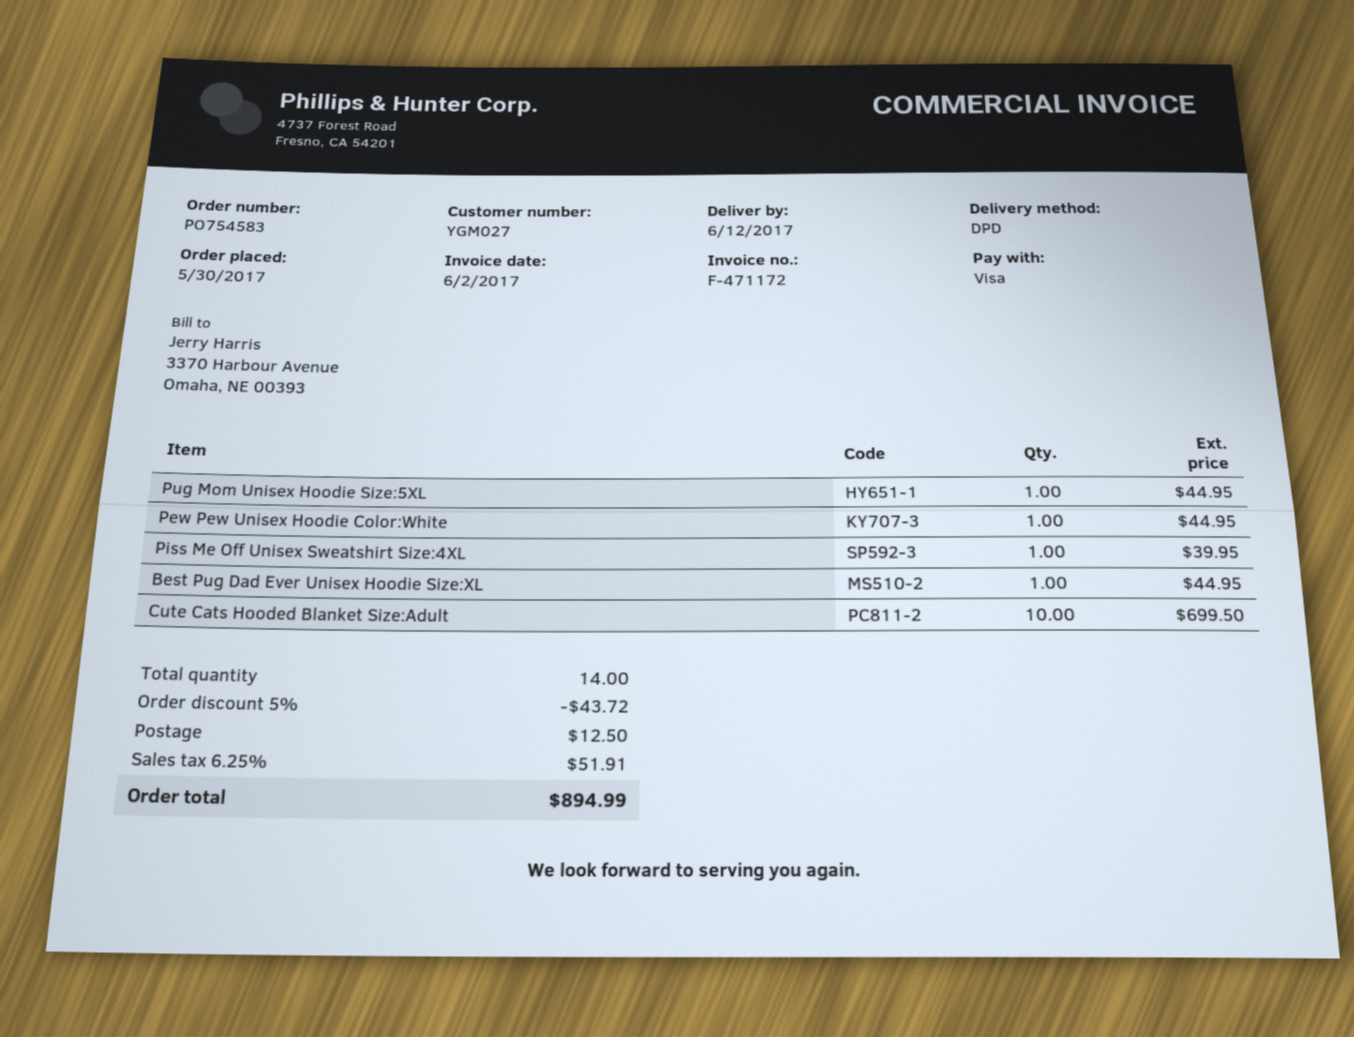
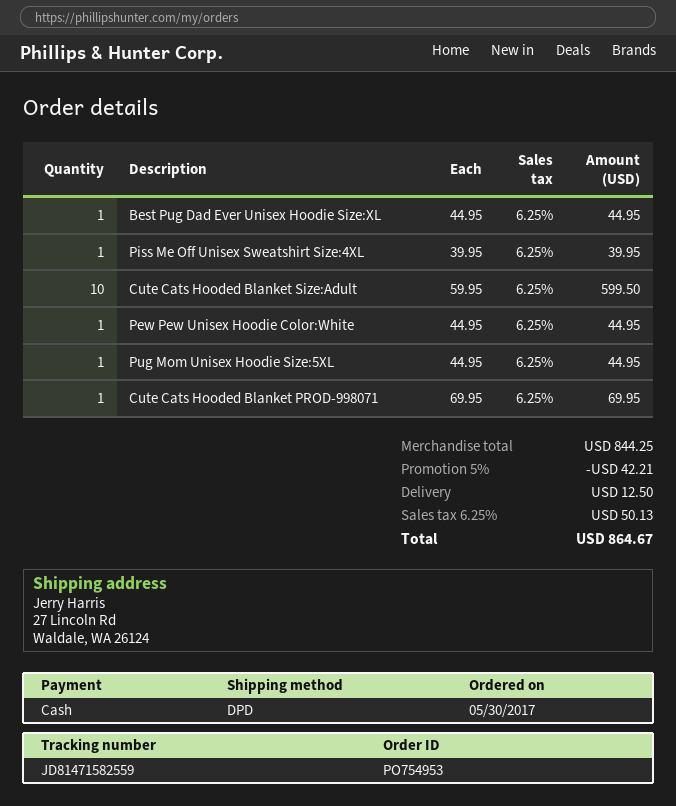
order number: PO754583 -> PO754953
payment method: Visa -> cash
Cute Cats Hooded Blanket Size:Adult: 10 for 699.50 -> 10 for 599.50
Cute Cats Hooded Blanket PROD-998071: none -> 1 for 69.95
discount: 5% = 43.72 -> 5% = 42.21
tax: 6.25% = 51.91 -> 6.25% = 50.13
total: 894.99 -> 864.67

